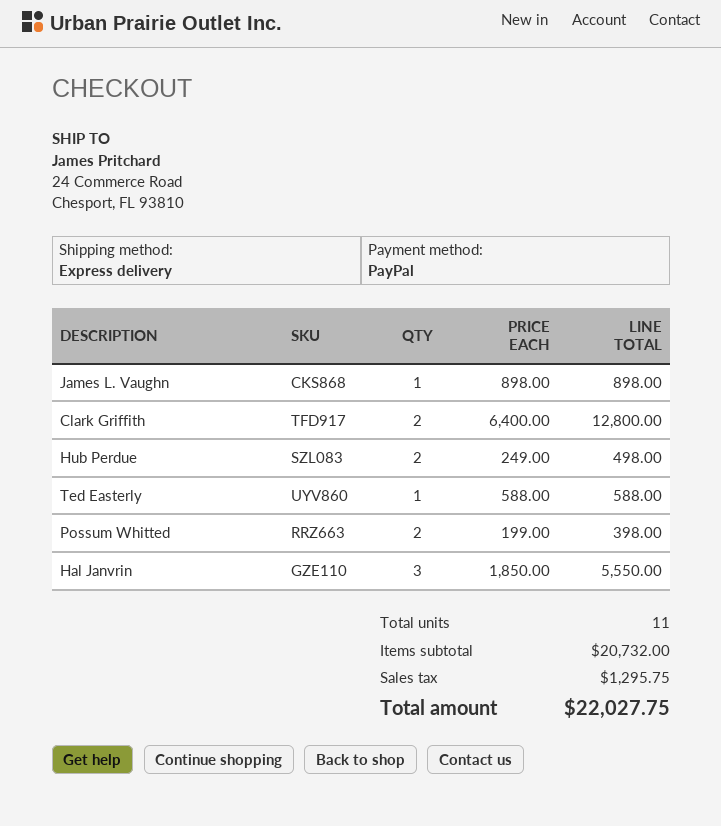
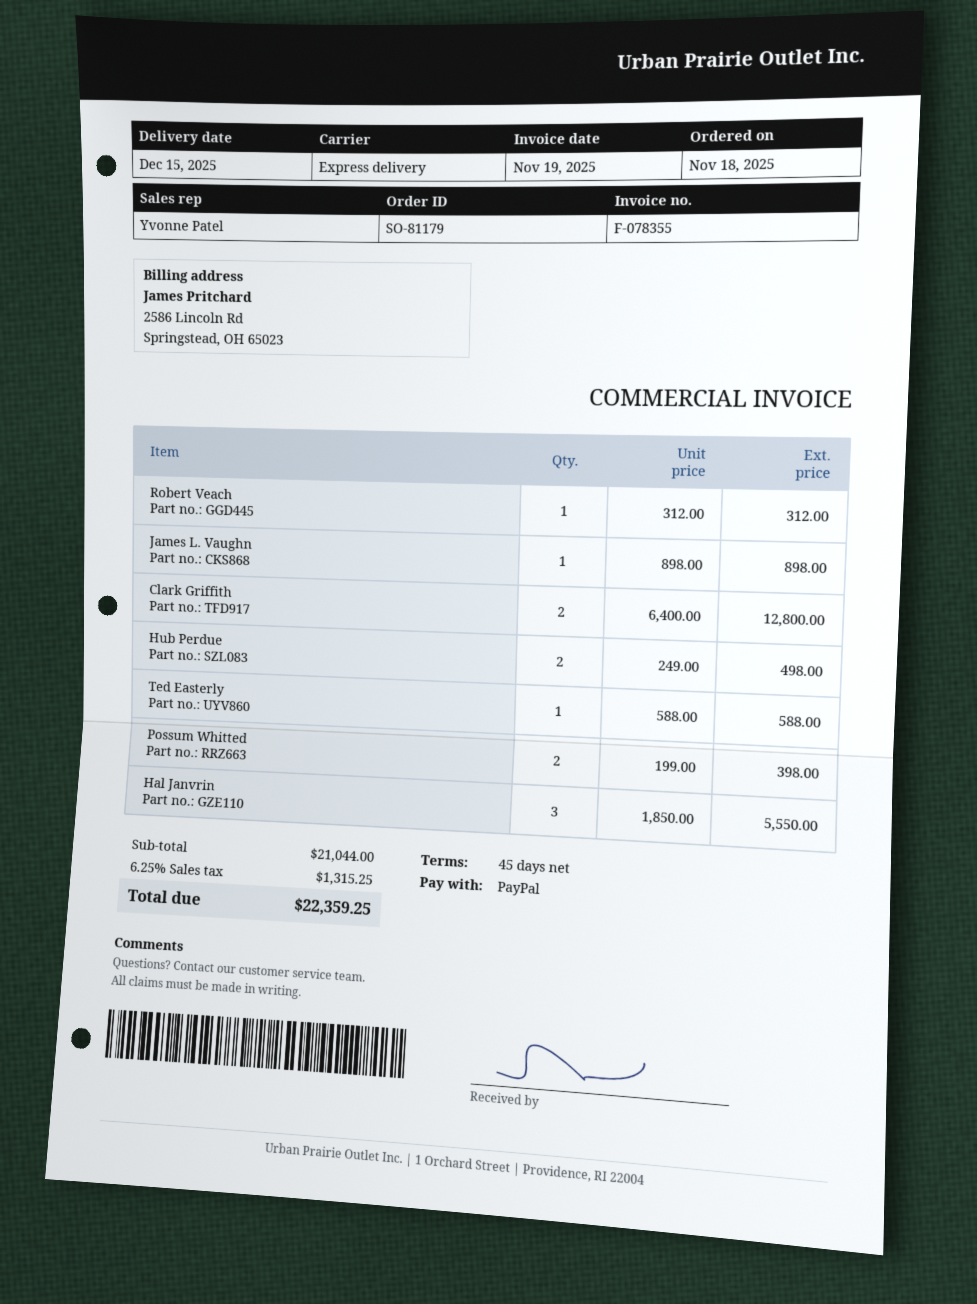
Robert Veach: none -> 1 x 312.00 = 312.00
subtotal: 20732.00 -> 21044.00
tax: 1295.75 -> 1315.25
total: 22027.75 -> 22359.25

